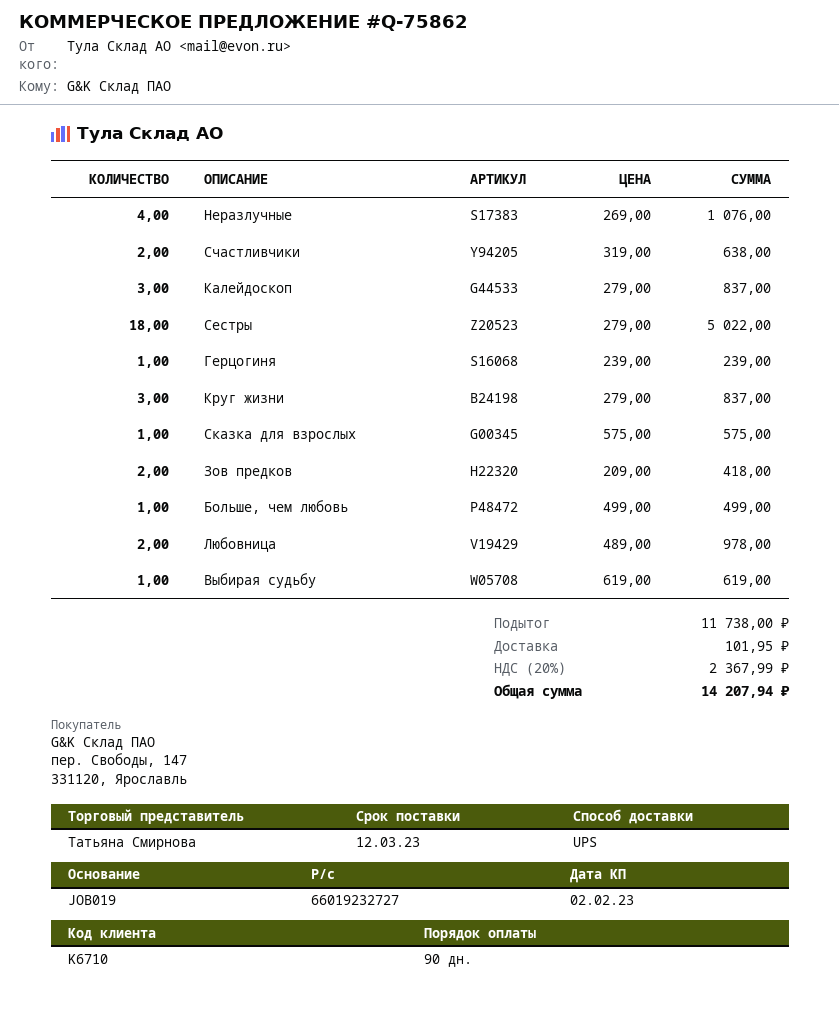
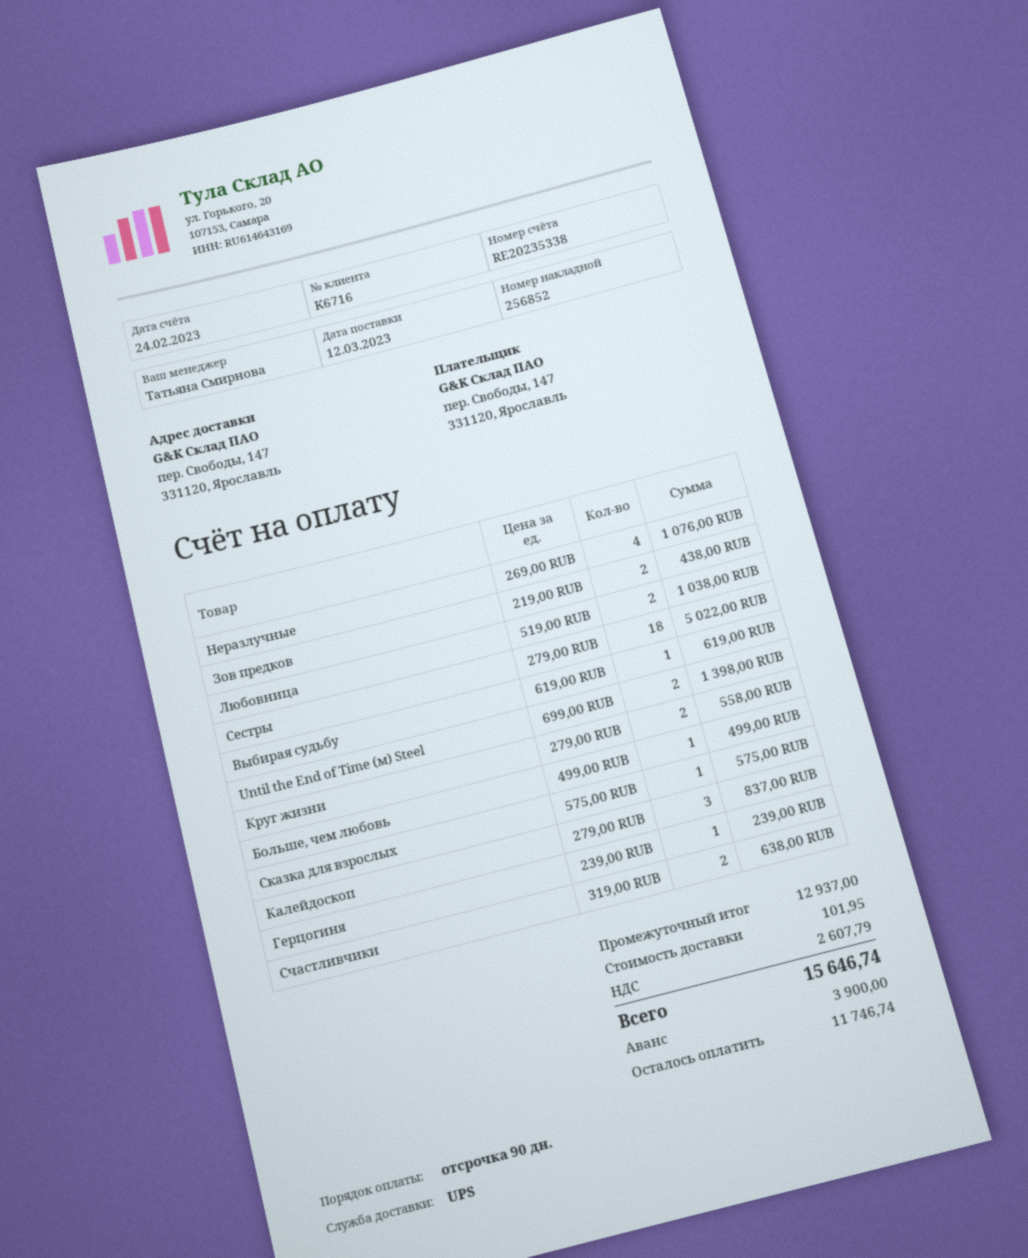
customer number: K6710 -> K6716
Круг жизни: 3 x 279.00 = 837.00 -> 2 x 279.00 = 558.00
Зов предков: 2 x 209.00 = 418.00 -> 2 x 219.00 = 438.00
Любовница: 2 x 489.00 = 978.00 -> 2 x 519.00 = 1038.00
Until the End of Time (м) Steel: none -> 2 x 699.00 = 1398.00
subtotal: 11738.00 -> 12937.00
tax: 2367.99 -> 2607.79
total: 14207.94 -> 15646.74

